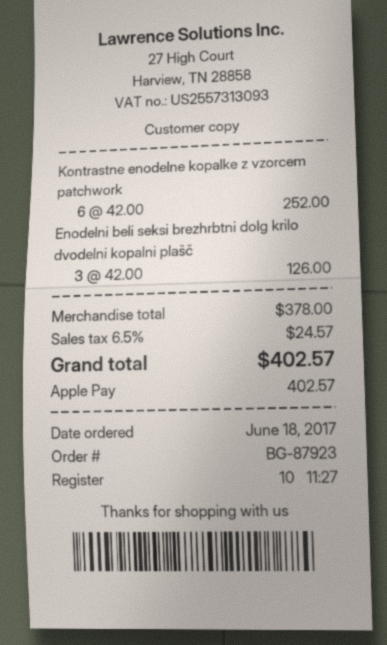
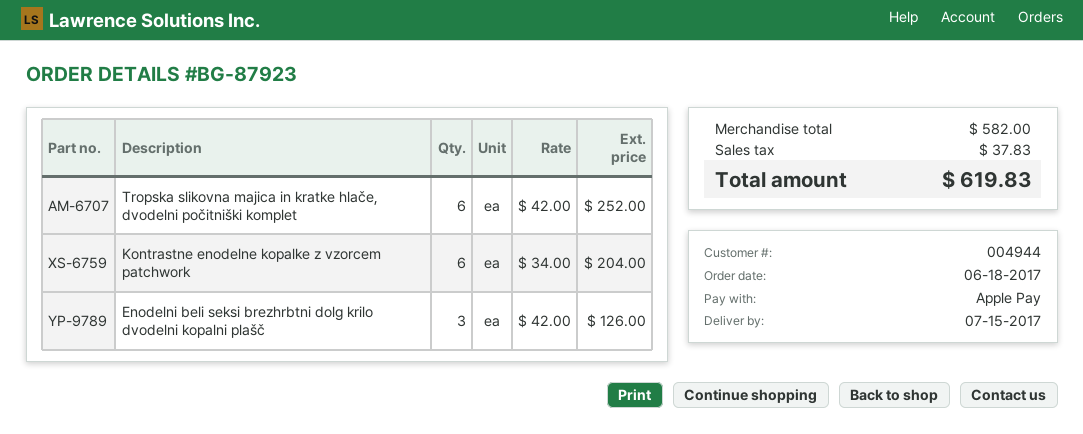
Kontrastne enodelne kopalke z vzorcem patchwork: 6 x 42.00 = 252.00 -> 6 x 34.00 = 204.00
Tropska slikovna majica in kratke hlače, dvodelni počitniški komplet: none -> 6 x 42.00 = 252.00
subtotal: 378.00 -> 582.00
tax: 24.57 -> 37.83
total: 402.57 -> 619.83

